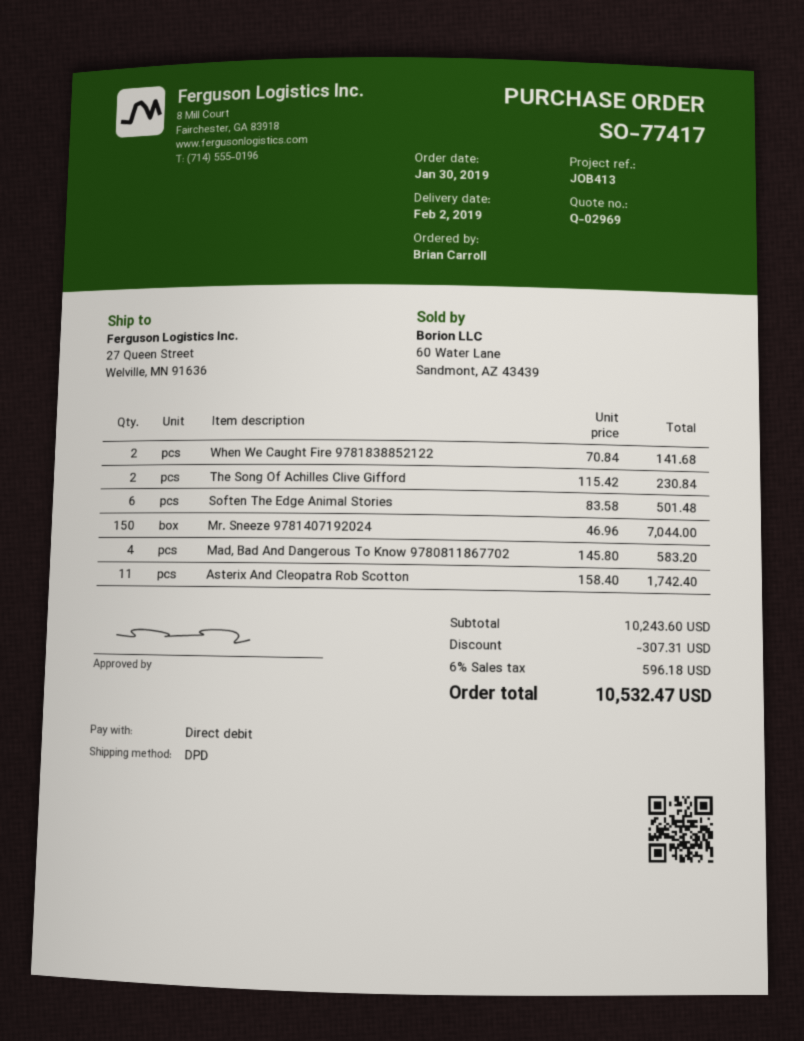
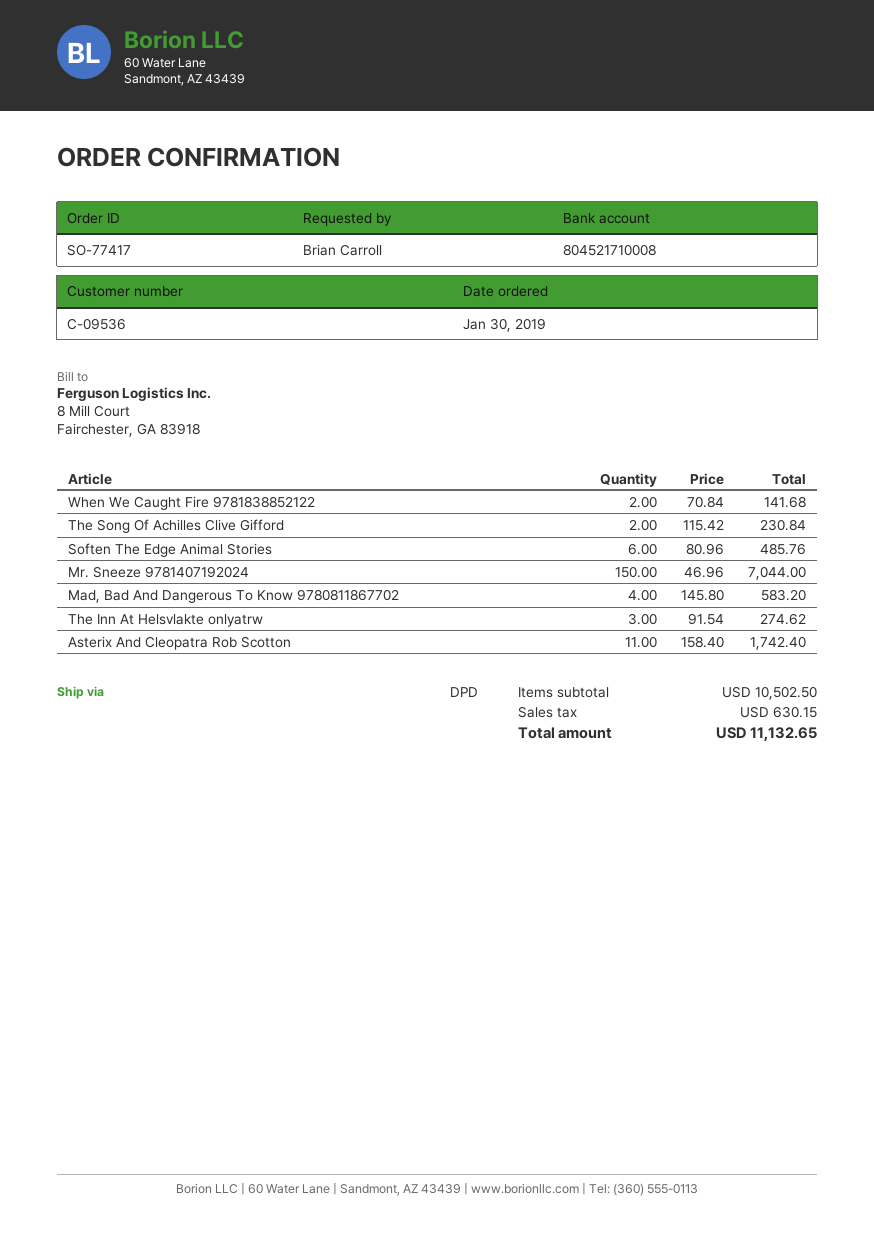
Soften The Edge Animal Stories: 6 x 83.58 = 501.48 -> 6 x 80.96 = 485.76
The Inn At Helsvlakte onlyatrw: none -> 3 x 91.54 = 274.62
subtotal: 10243.60 -> 10502.50
discount: 307.31 -> none
tax: 596.18 -> 630.15
total: 10532.47 -> 11132.65

